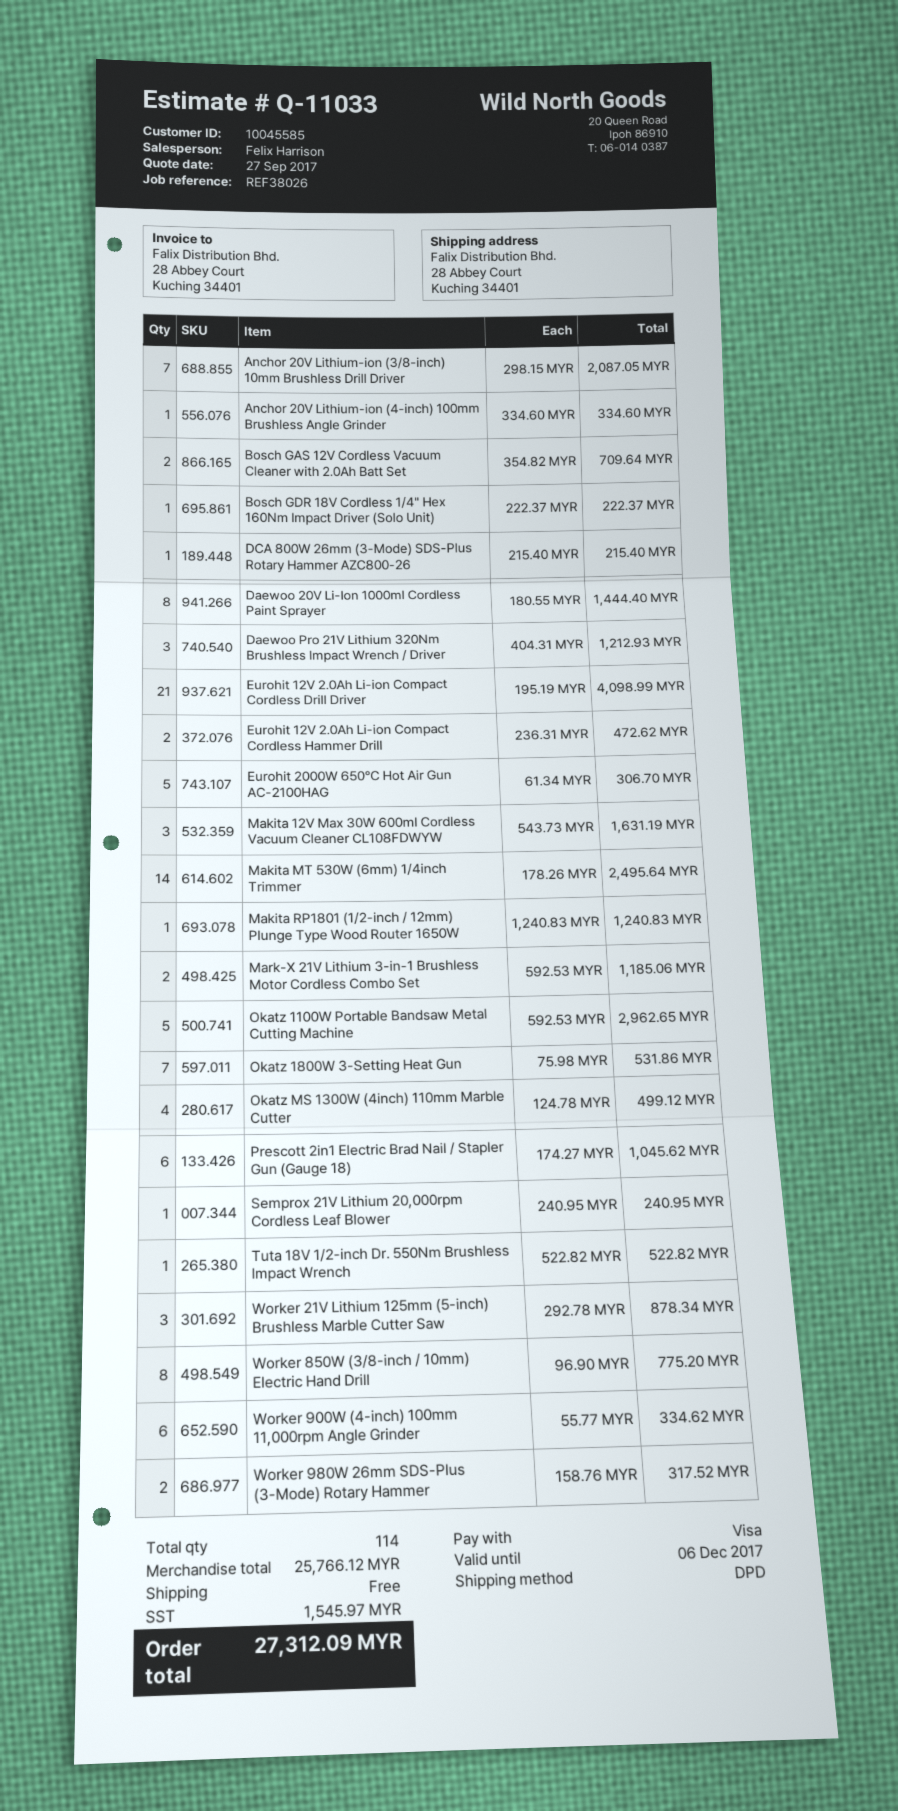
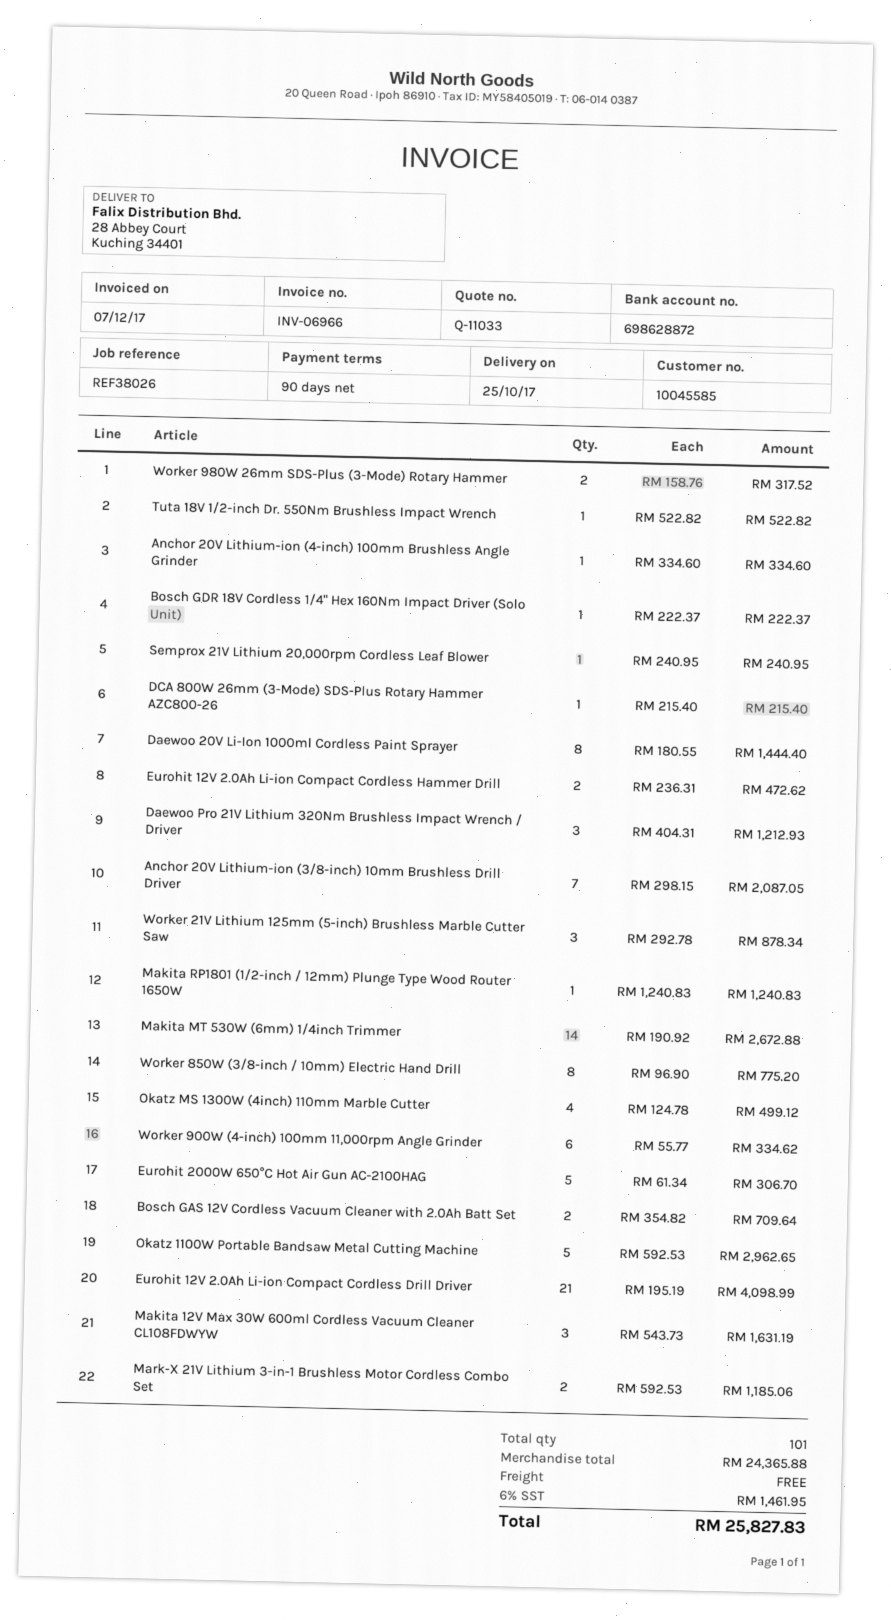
Makita MT 530W (6mm) 1/4inch Trimmer: 14 x 178.26 = 2495.64 -> 14 x 190.92 = 2672.88
Okatz 1800W 3-Setting Heat Gun: 7 x 75.98 = 531.86 -> none
Prescott 2in1 Electric Brad Nail / Stapler Gun (Gauge 18): 6 x 174.27 = 1045.62 -> none
total quantity: 114 -> 101
subtotal: 25766.12 -> 24365.88
tax: 1545.97 -> 1461.95
total: 27312.09 -> 25827.83

